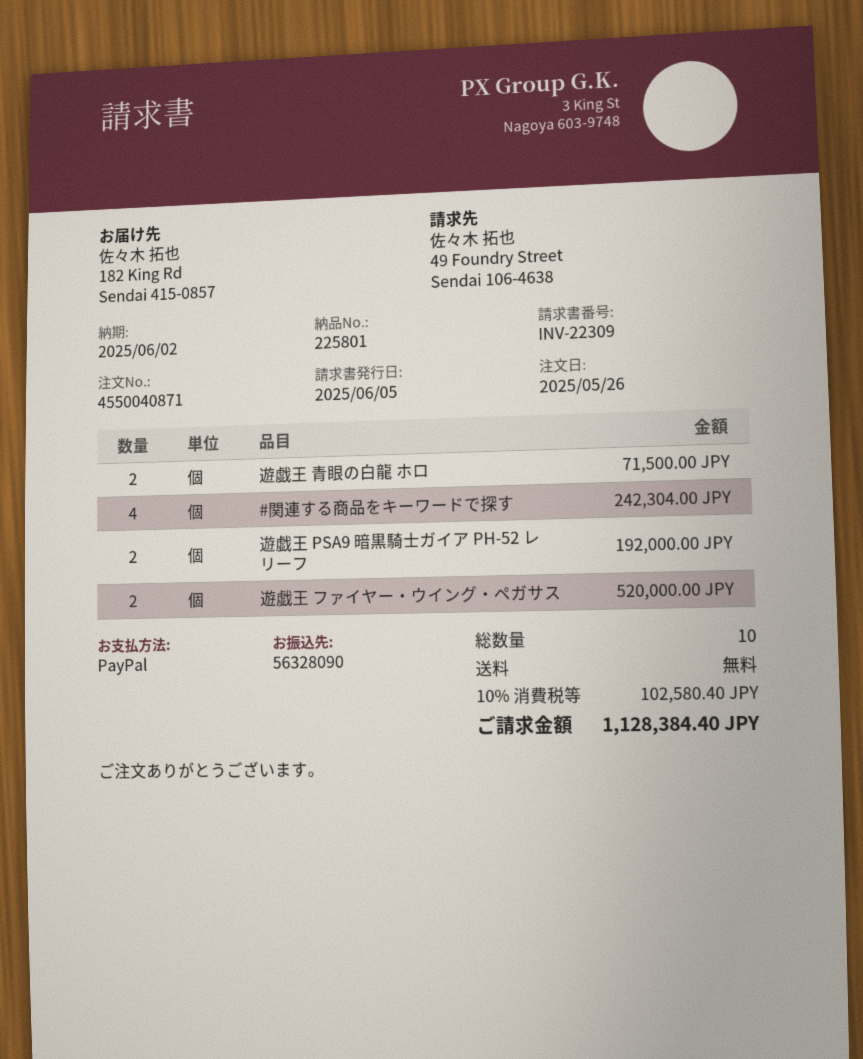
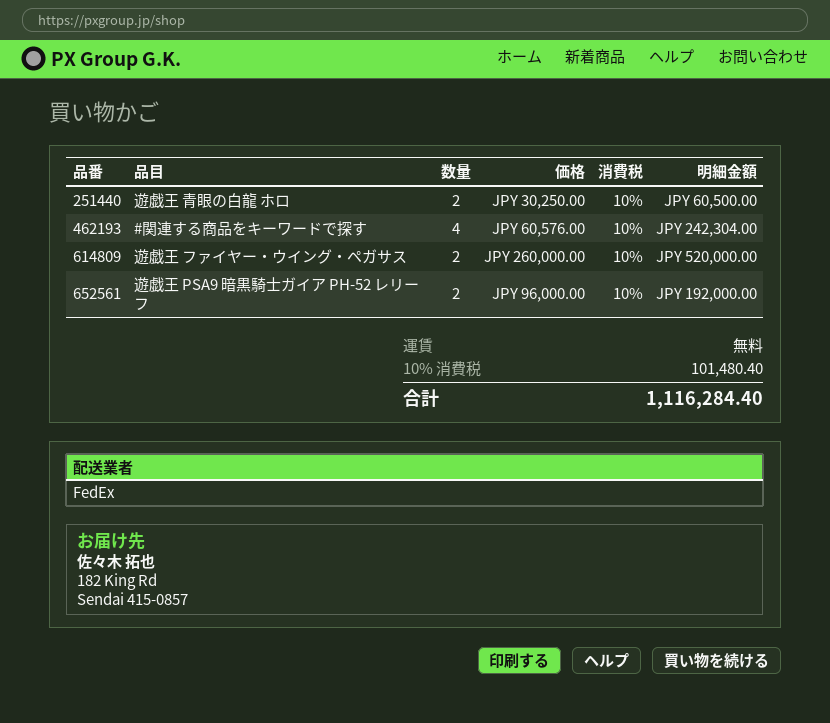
遊戯王 青眼の白龍 ホロ: 2 for 71500.00 -> 2 for 60500.00
tax: 10% = 102580.40 -> 10% = 101480.40
total: 1128384.40 -> 1116284.40

